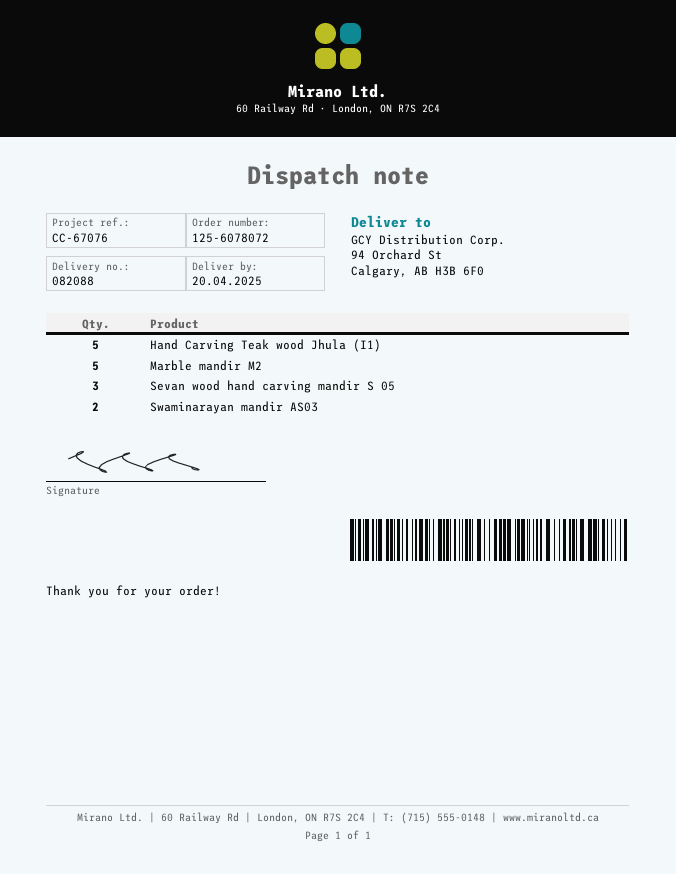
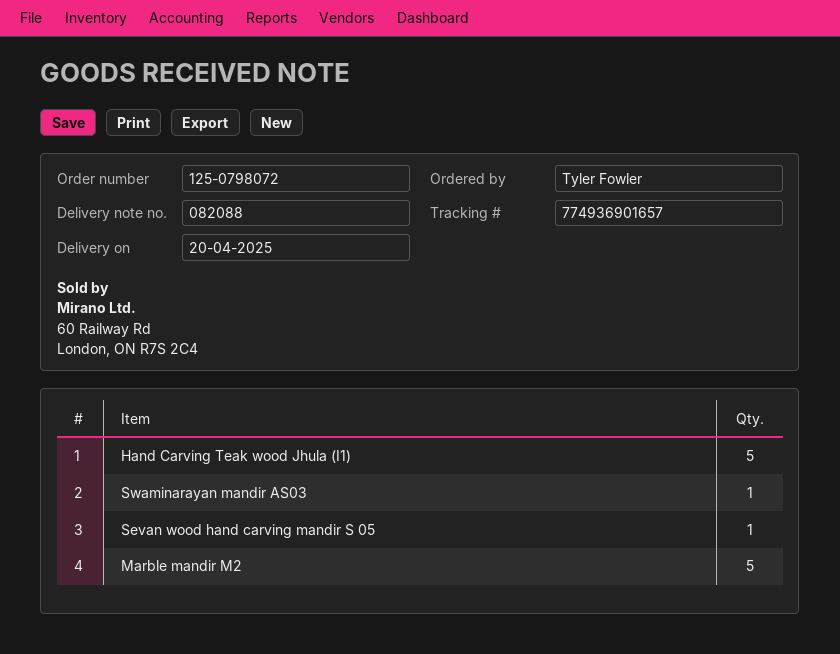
order number: 125-6078072 -> 125-0798072
Sevan wood hand carving mandir S 05: 3 -> 1
Swaminarayan mandir AS03: 2 -> 1

